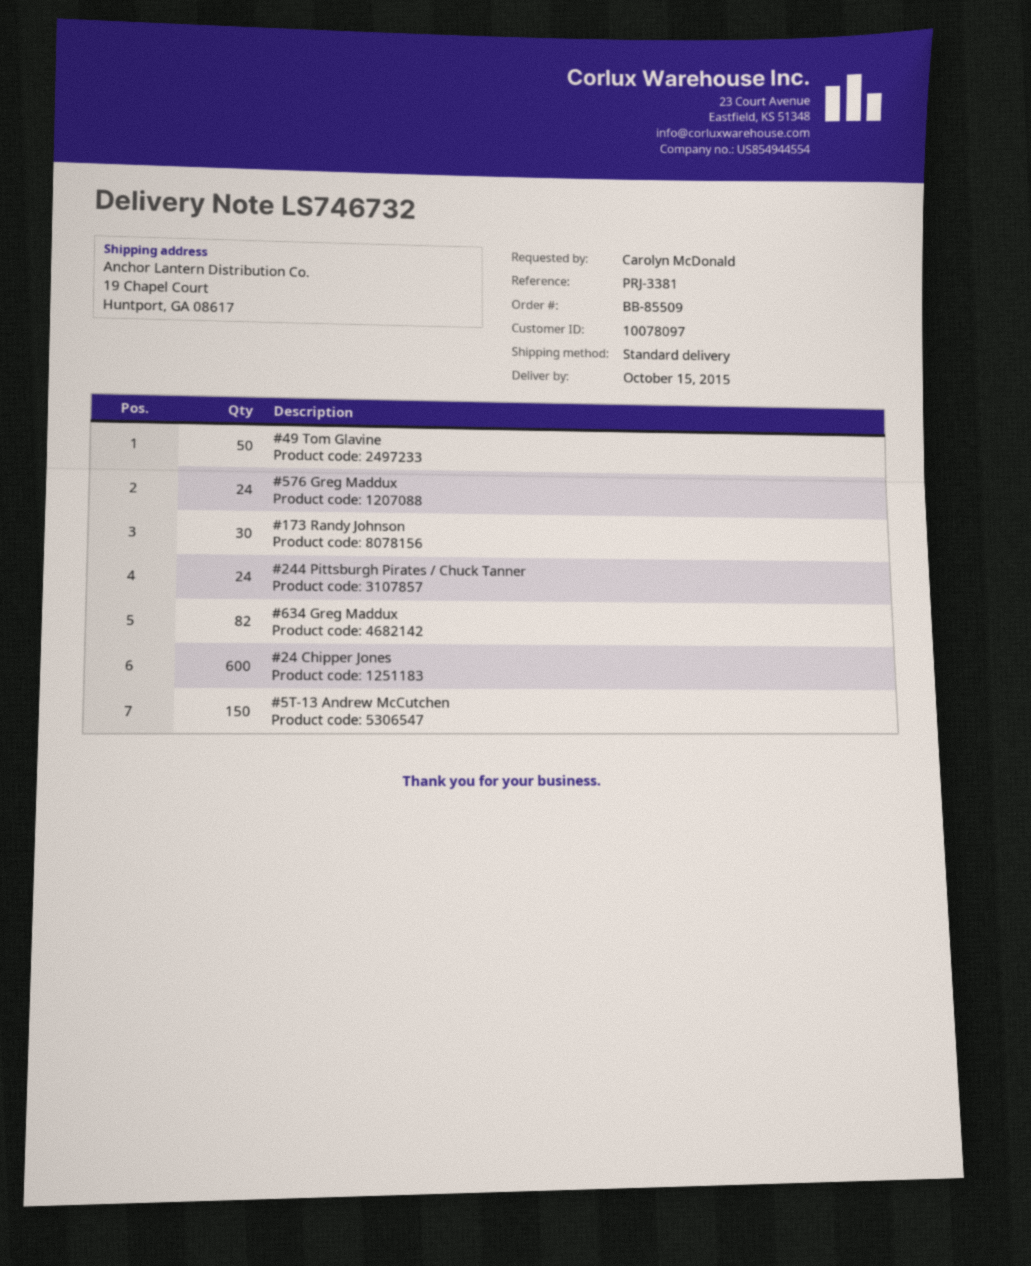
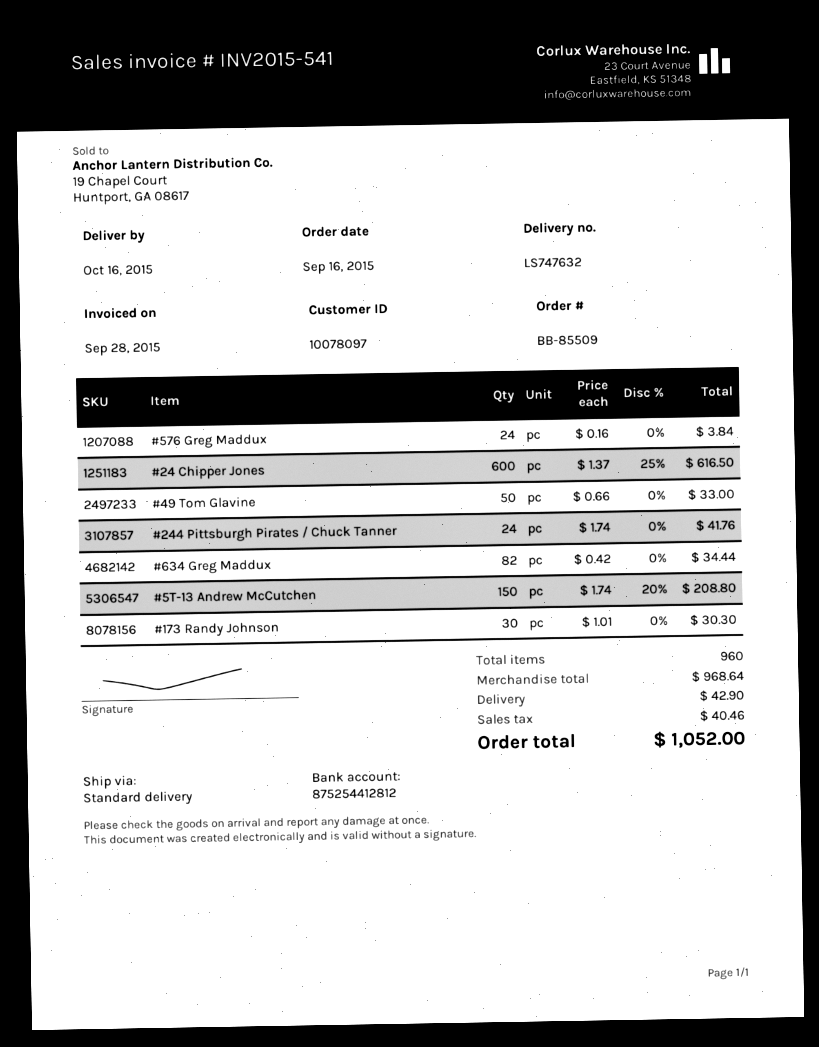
delivery note number: LS746732 -> LS747632
delivery date: 2015-10-15 -> 2015-10-16

